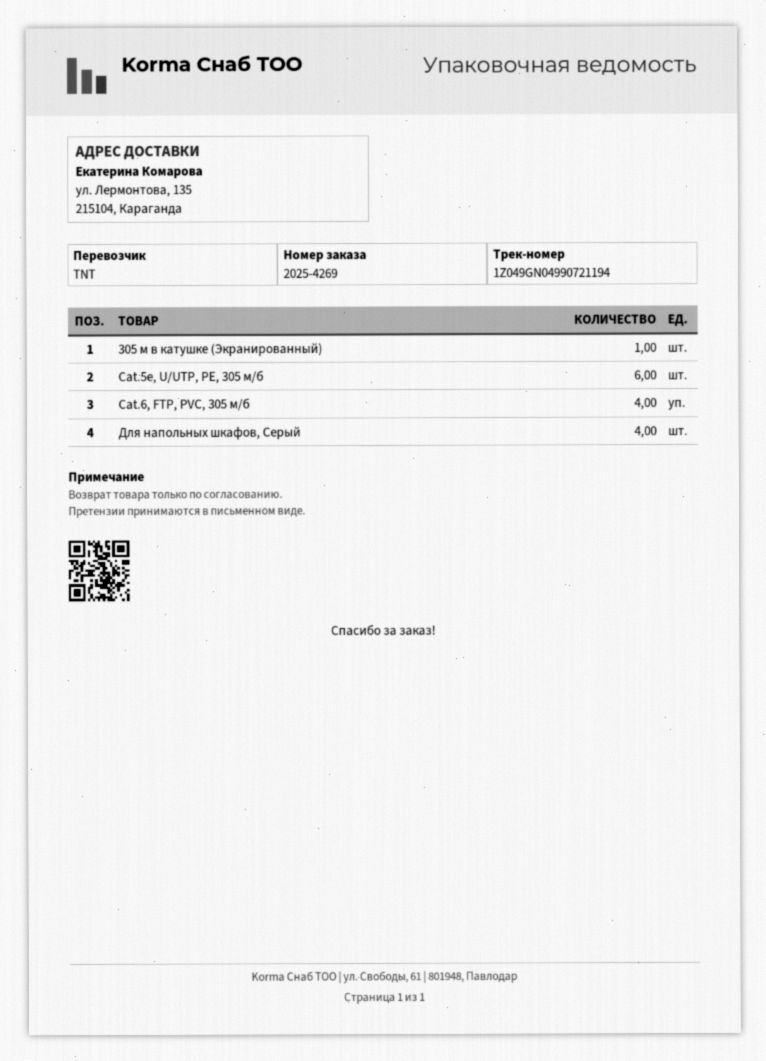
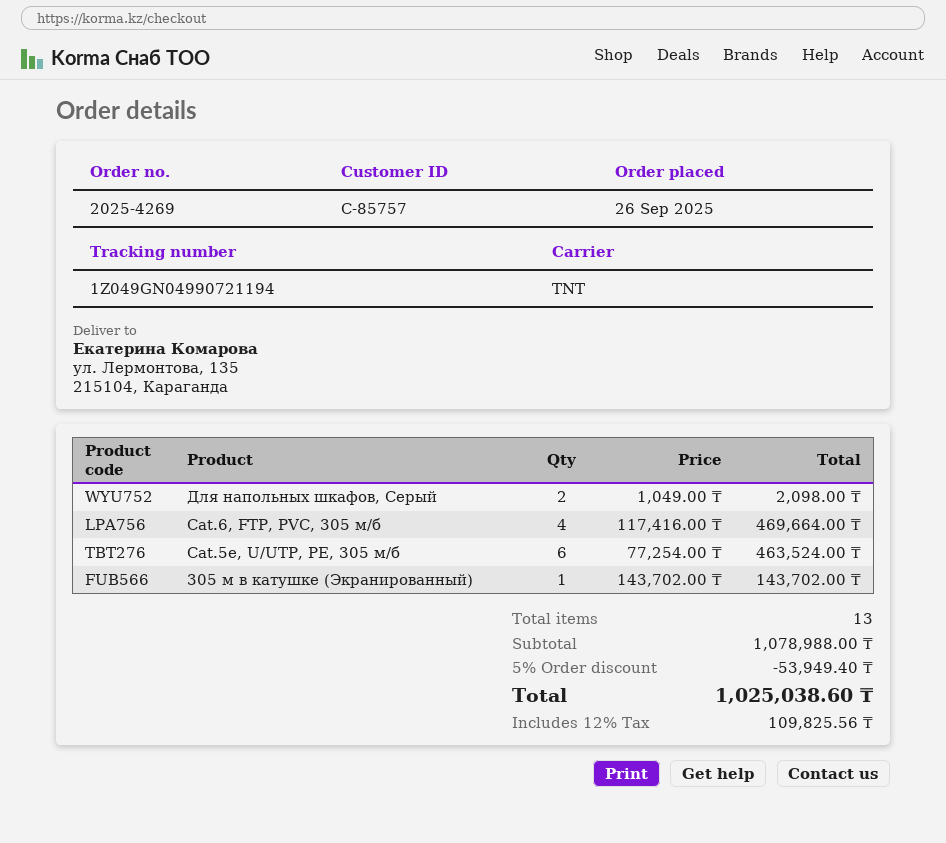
Для напольных шкафов, Серый: 4 -> 2

